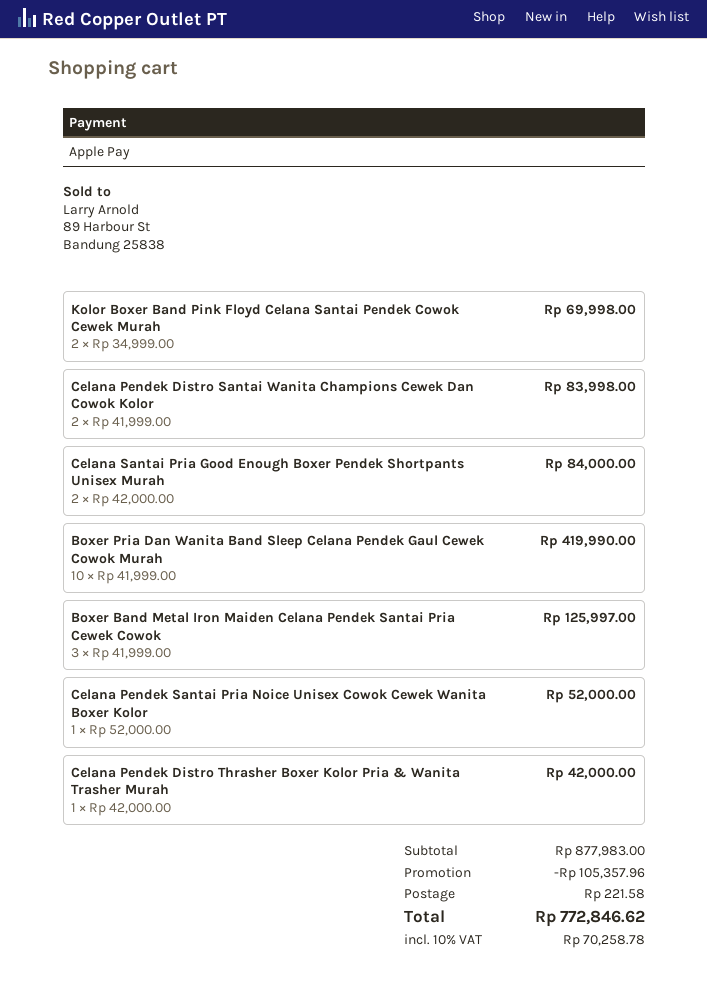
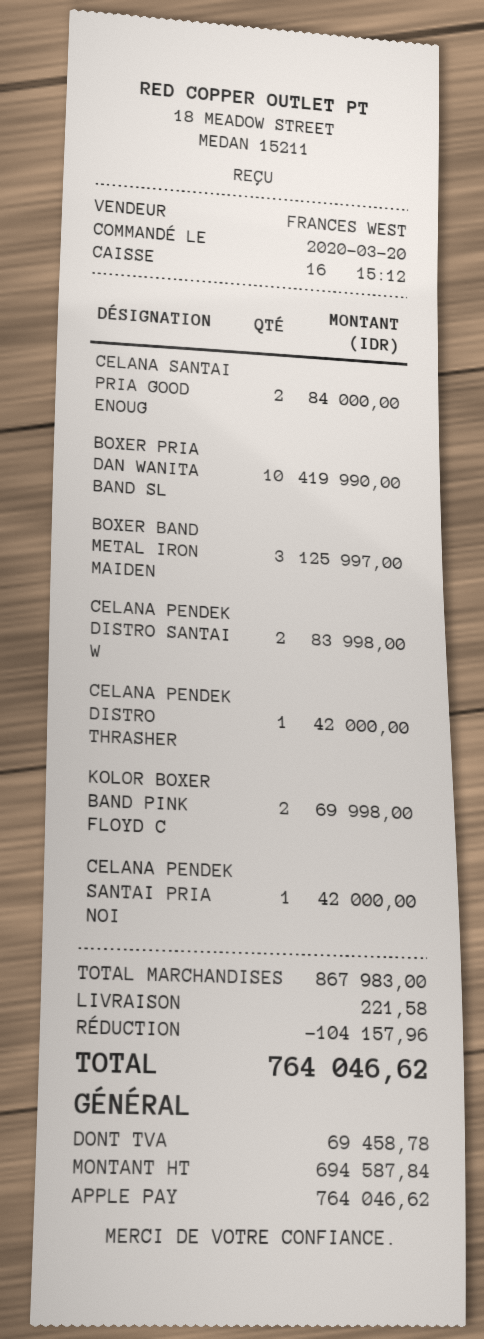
Celana Pendek Santai Pria Noice Unisex Cowok Cewek Wanita Boxer Kolor: 1 for 52000.00 -> 1 for 42000.00
subtotal: 877983.00 -> 867983.00
discount: 105357.96 -> 104157.96
tax: 70258.78 -> 69458.78
total: 772846.62 -> 764046.62

